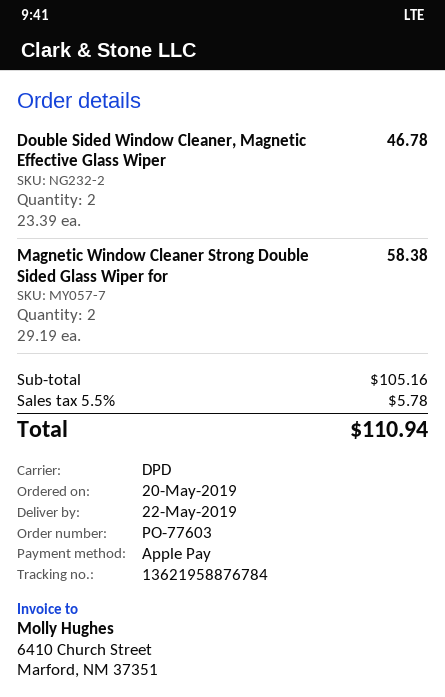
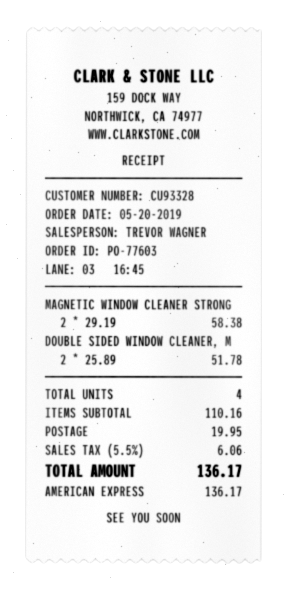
payment method: Apple Pay -> American Express
Double Sided Window Cleaner, Magnetic Effective Glass Wiper: 2 x 23.39 = 46.78 -> 2 x 25.89 = 51.78
subtotal: 105.16 -> 110.16
shipping: none -> 19.95
tax: 5.5% = 5.78 -> 5.5% = 6.06
total: 110.94 -> 136.17

